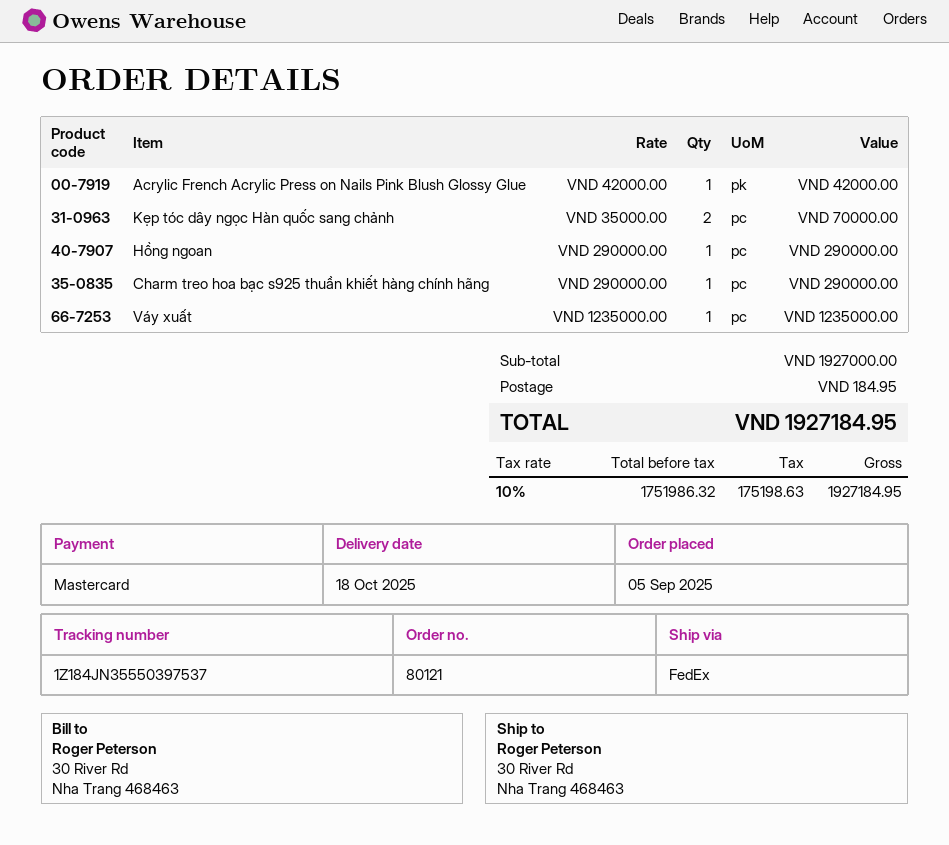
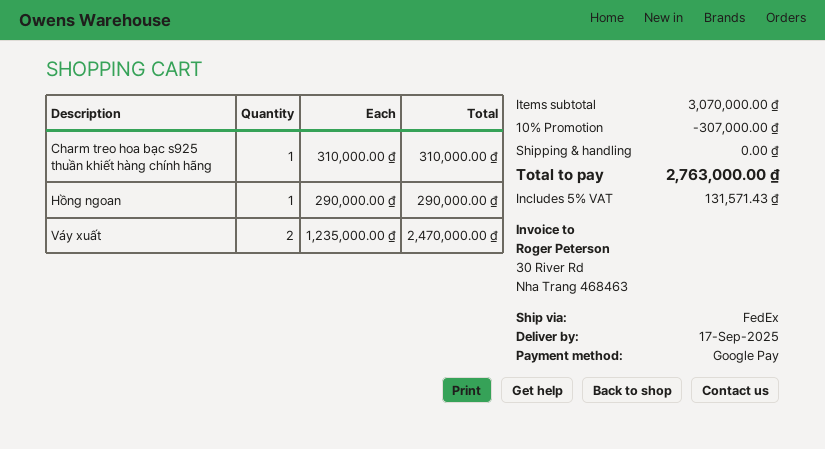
delivery date: 2025-10-18 -> 2025-09-17
payment method: Mastercard -> Google Pay
Acrylic French Acrylic Press on Nails Pink Blush Glossy Glue: 1 x 42000.00 = 42000.00 -> none
Kẹp tóc dây ngọc Hàn quốc sang chảnh: 2 x 35000.00 = 70000.00 -> none
Charm treo hoa bạc s925 thuần khiết hàng chính hãng: 1 x 290000.00 = 290000.00 -> 1 x 310000.00 = 310000.00
Váy xuất: 1 x 1235000.00 = 1235000.00 -> 2 x 1235000.00 = 2470000.00
subtotal: 1927000.00 -> 3070000.00
discount: none -> 10% = 307000.00
shipping: 184.95 -> 0.00
tax: 10% = 175198.63 -> 5% = 131571.43
total: 1927184.95 -> 2763000.00

